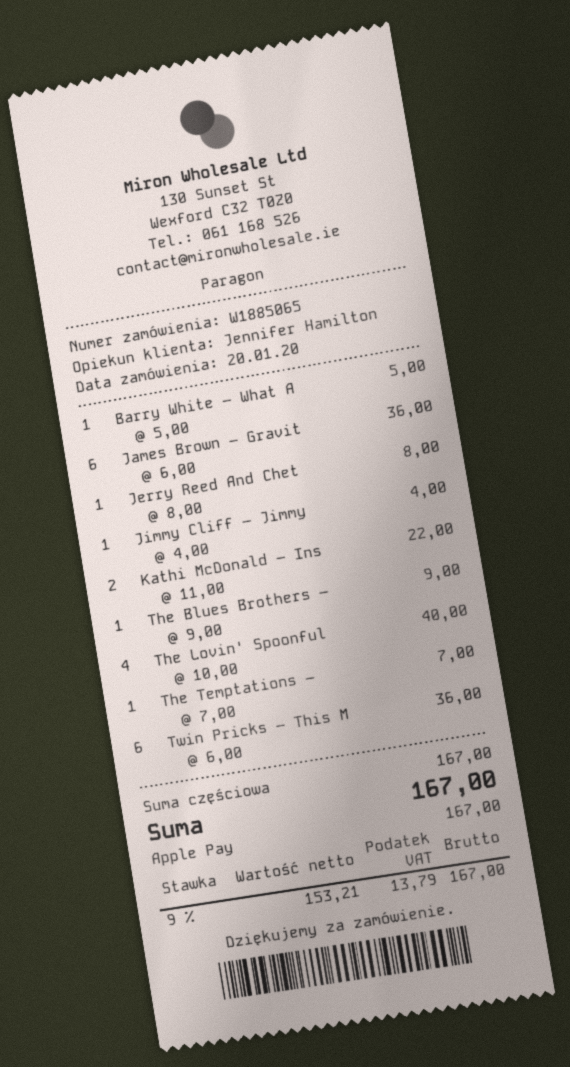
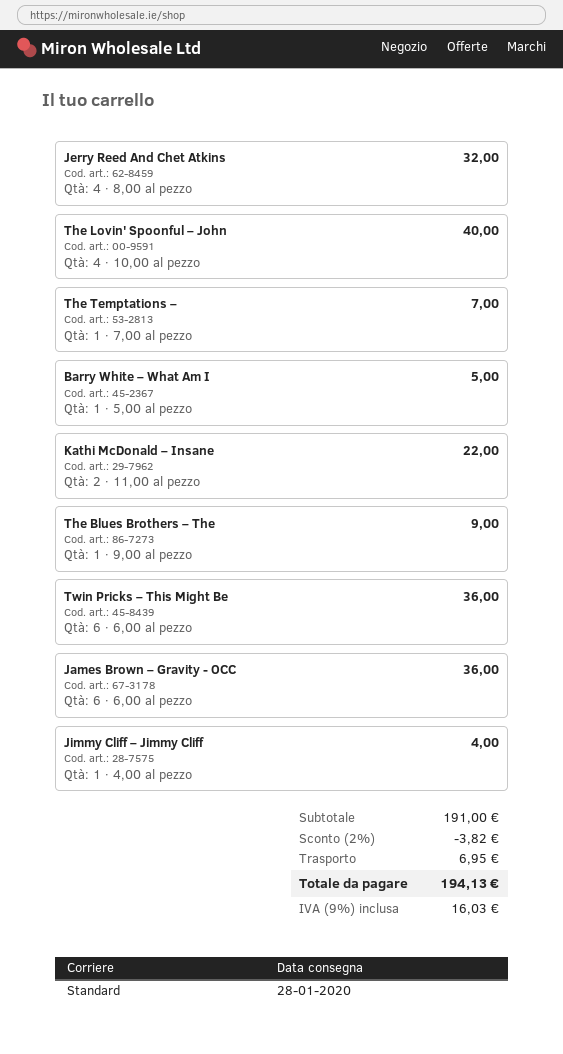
Jerry Reed And Chet: 1 x 8.00 = 8.00 -> 4 x 8.00 = 32.00
subtotal: 167.00 -> 191.00
discount: none -> 2% = 3.82
shipping: none -> 6.95
tax: 9% = 13.79 -> 9% = 16.03
total: 167.00 -> 194.13

